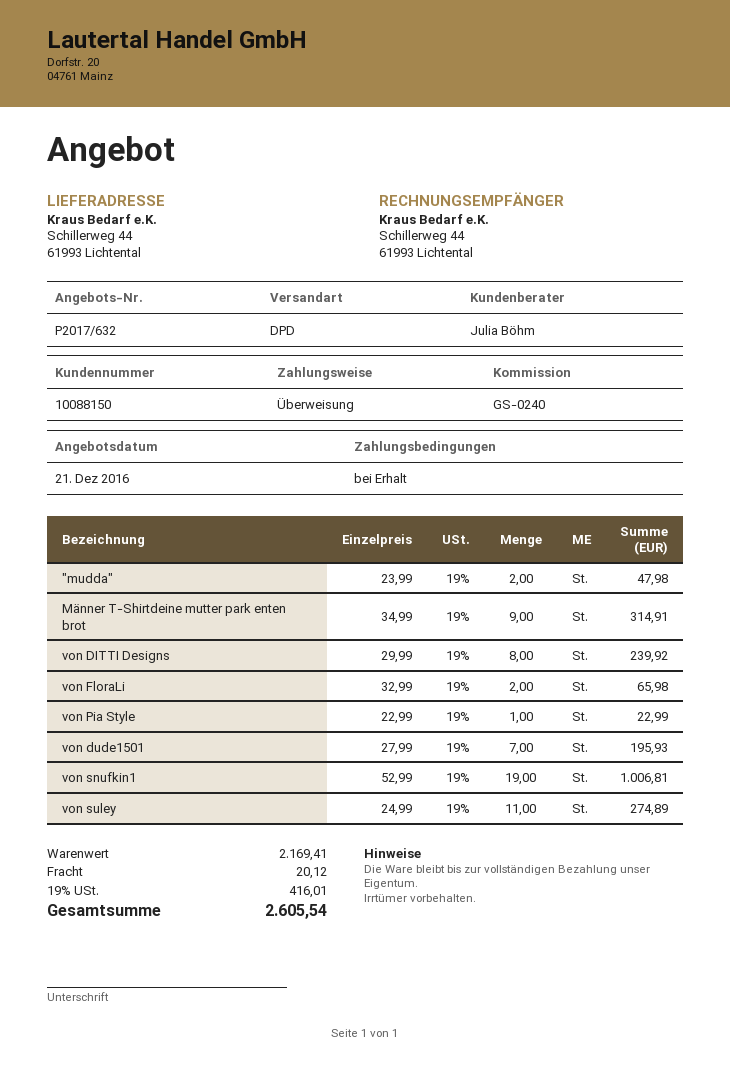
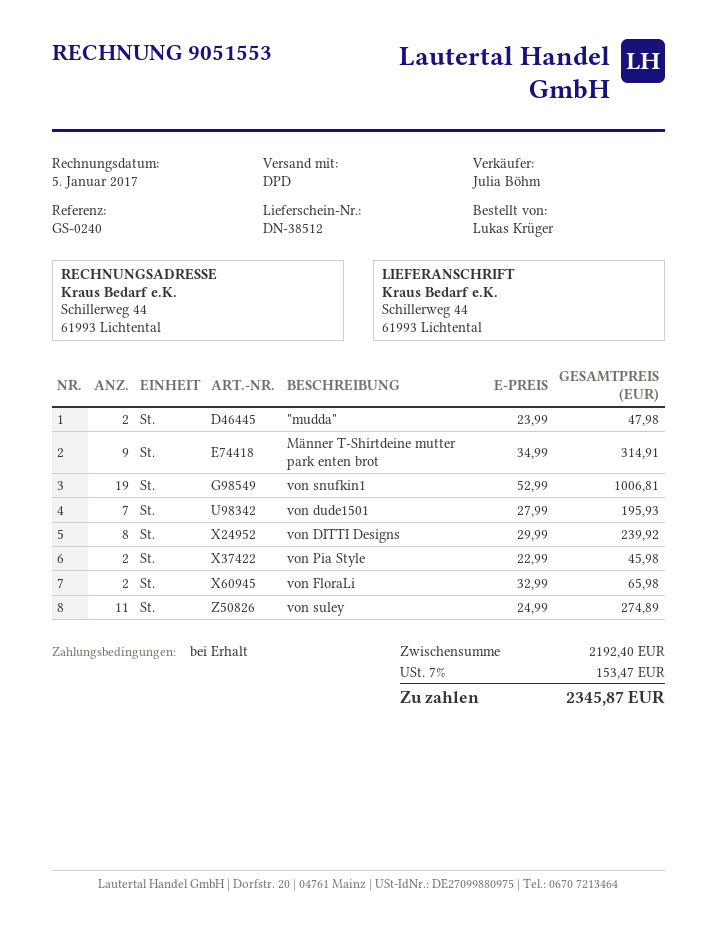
von Pia Style: 1 x 22.99 = 22.99 -> 2 x 22.99 = 45.98
subtotal: 2169.41 -> 2192.40
shipping: 20.12 -> none
tax: 19% = 416.01 -> 7% = 153.47
total: 2605.54 -> 2345.87

